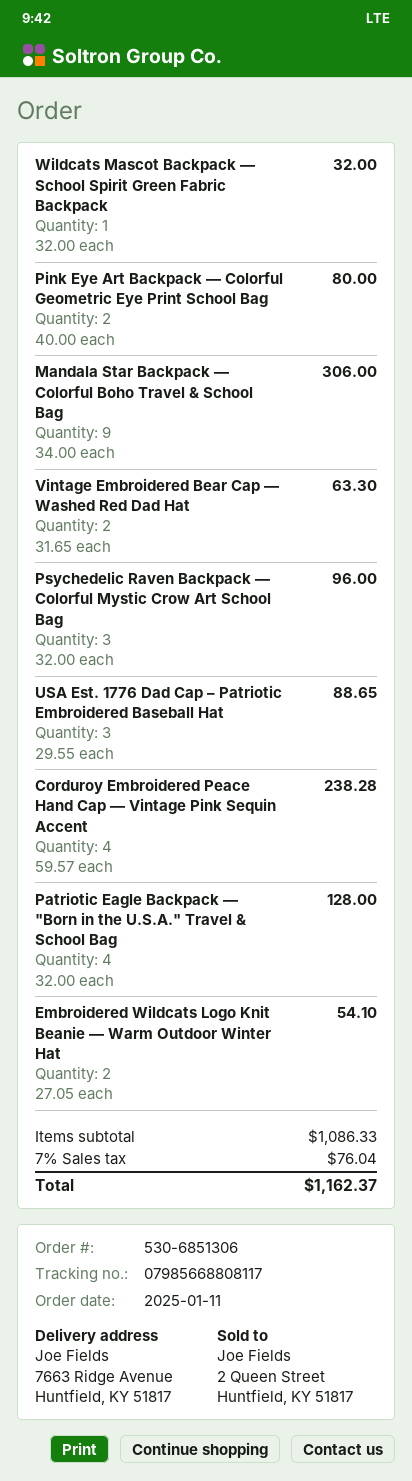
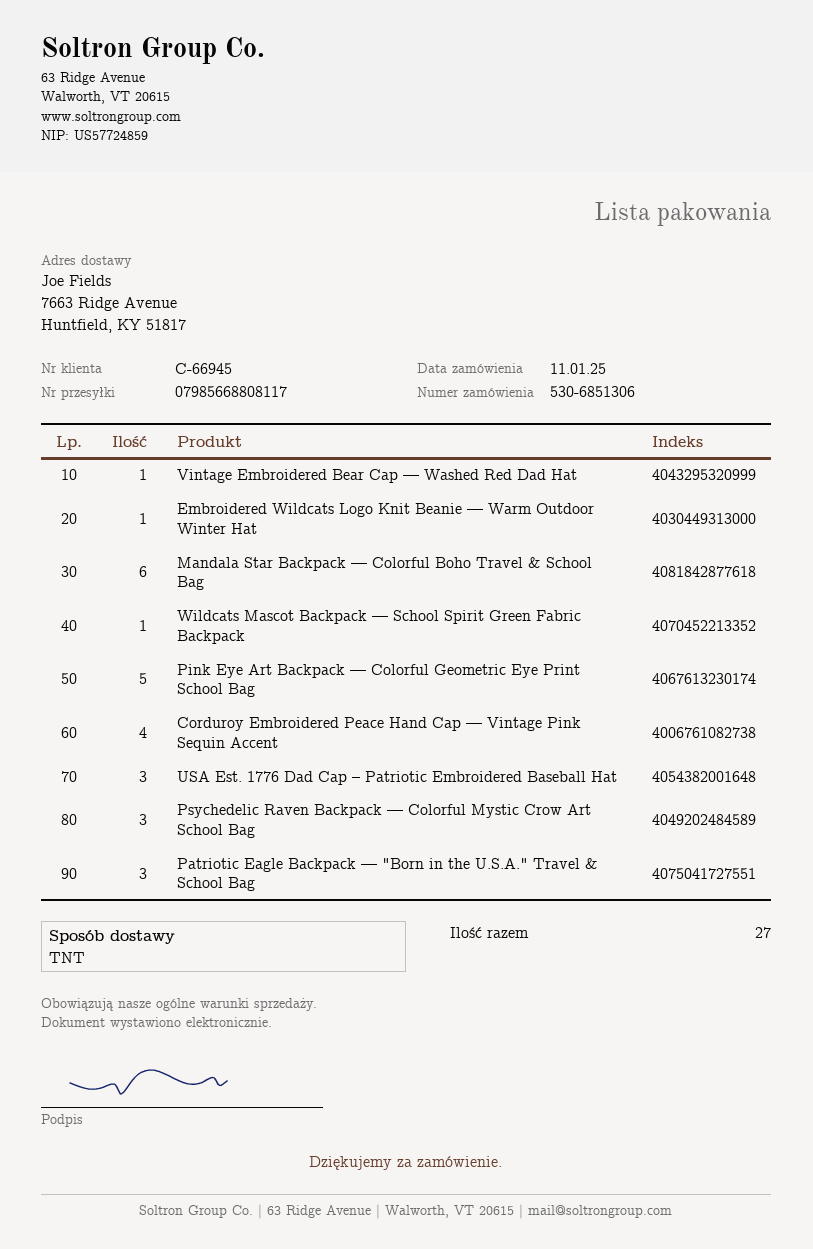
Pink Eye Art Backpack — Colorful Geometric Eye Print School Bag: 2 -> 5
Mandala Star Backpack — Colorful Boho Travel & School Bag: 9 -> 6
Vintage Embroidered Bear Cap — Washed Red Dad Hat: 2 -> 1
Patriotic Eagle Backpack — "Born in the U.S.A." Travel & School Bag: 4 -> 3
Embroidered Wildcats Logo Knit Beanie — Warm Outdoor Winter Hat: 2 -> 1

